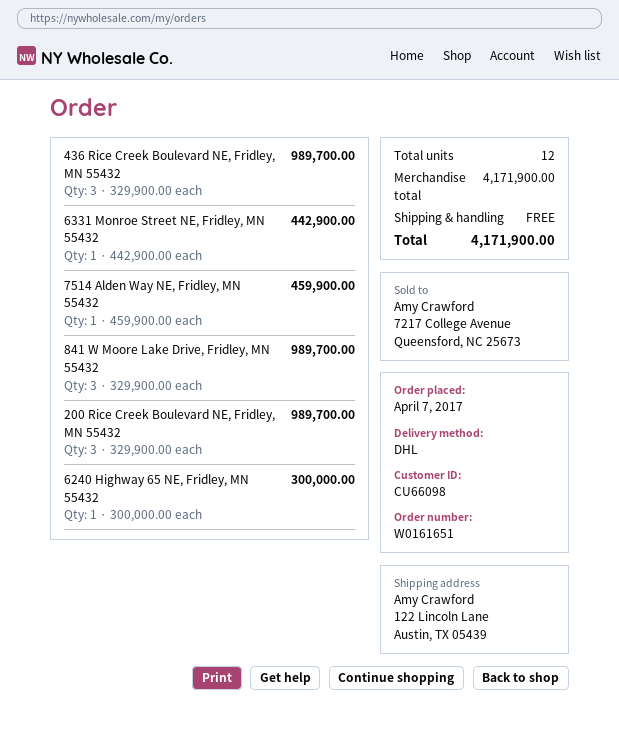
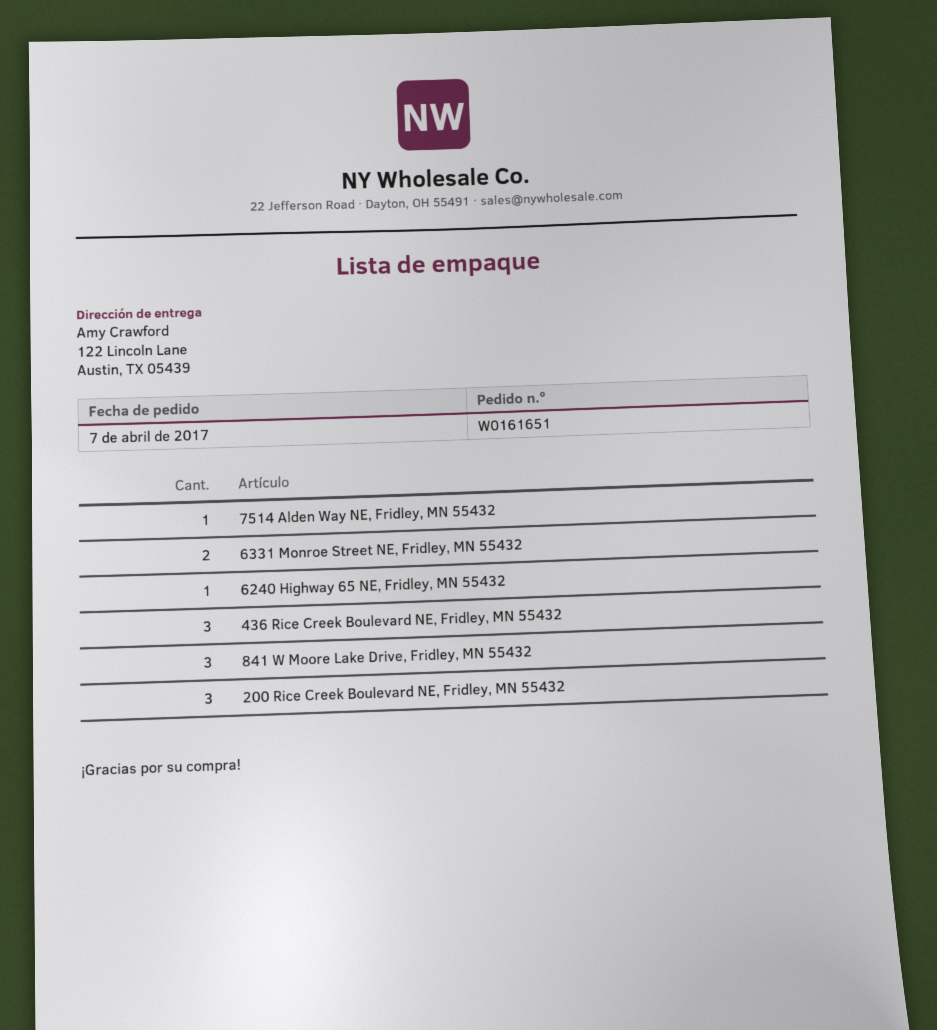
6331 Monroe Street NE, Fridley, MN 55432: 1 -> 2

